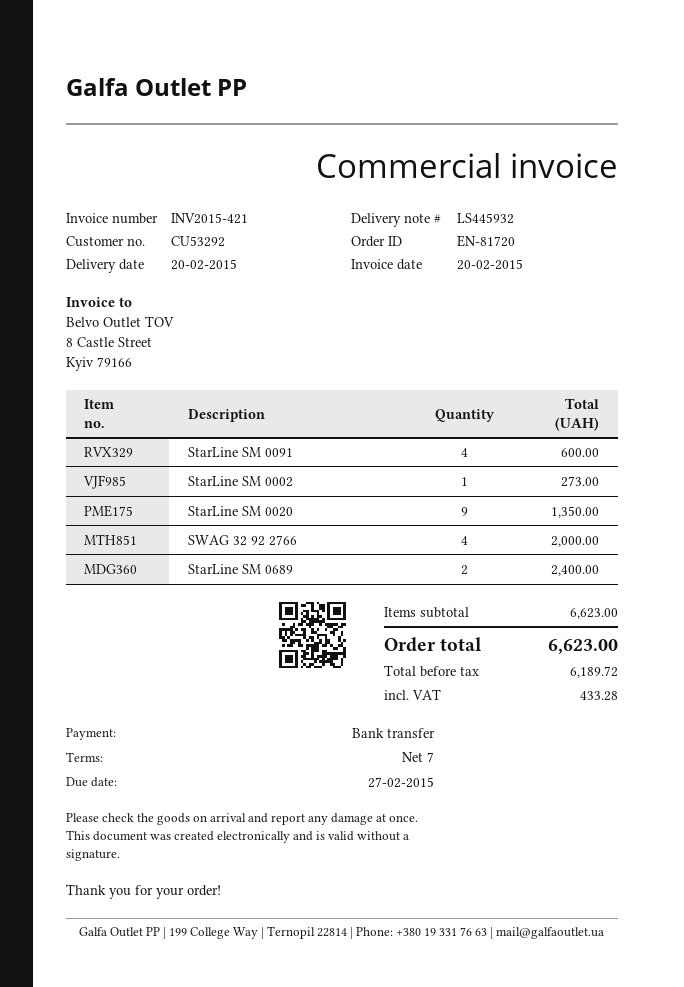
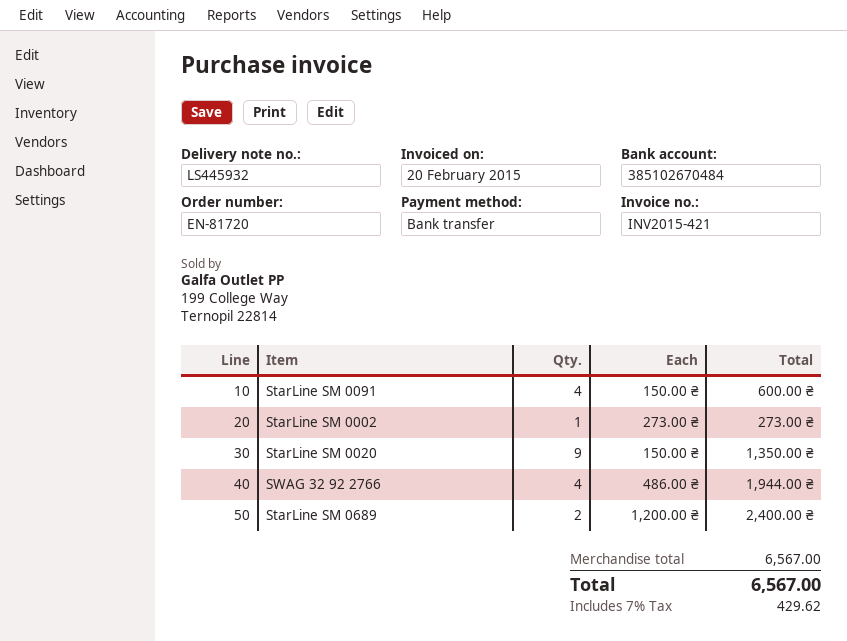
SWAG 32 92 2766: 4 for 2000.00 -> 4 for 1944.00
subtotal: 6623.00 -> 6567.00
tax: 433.28 -> 429.62
total: 6623.00 -> 6567.00

